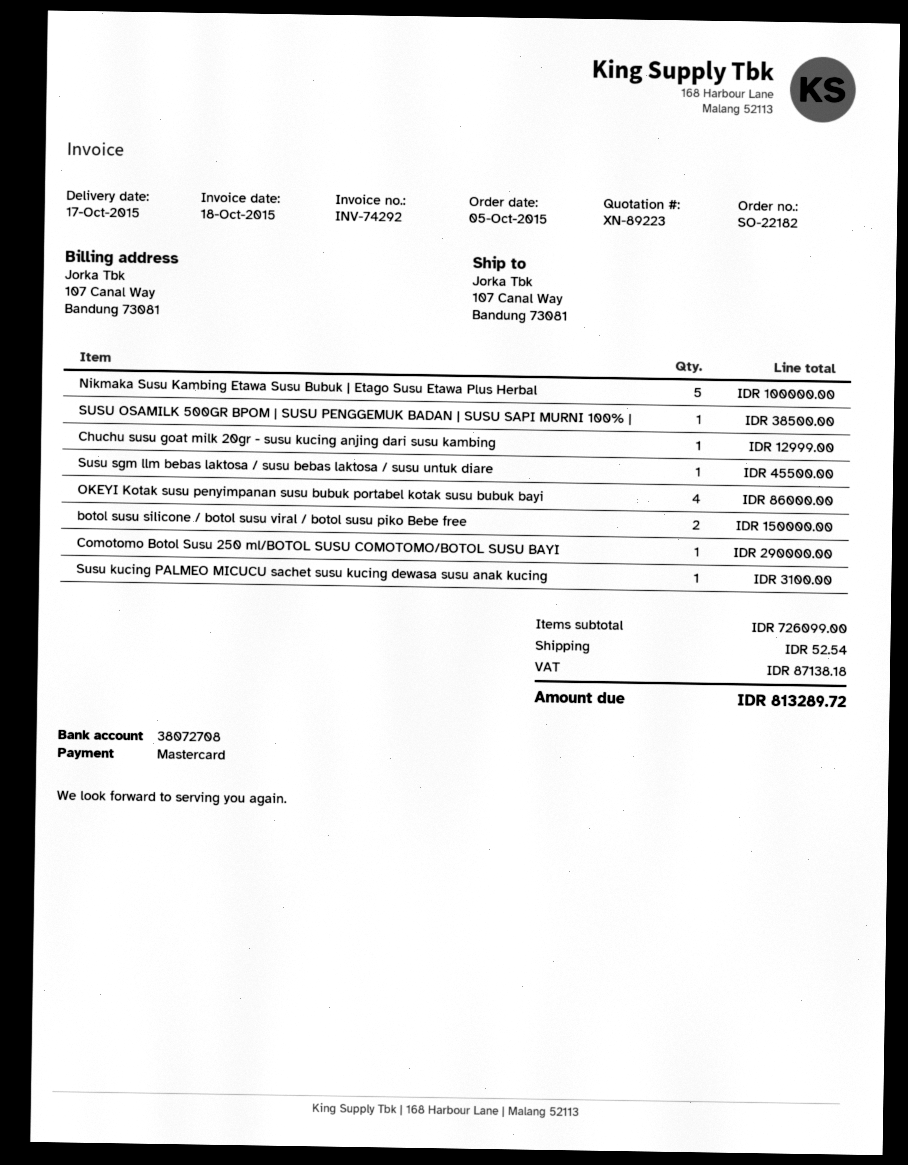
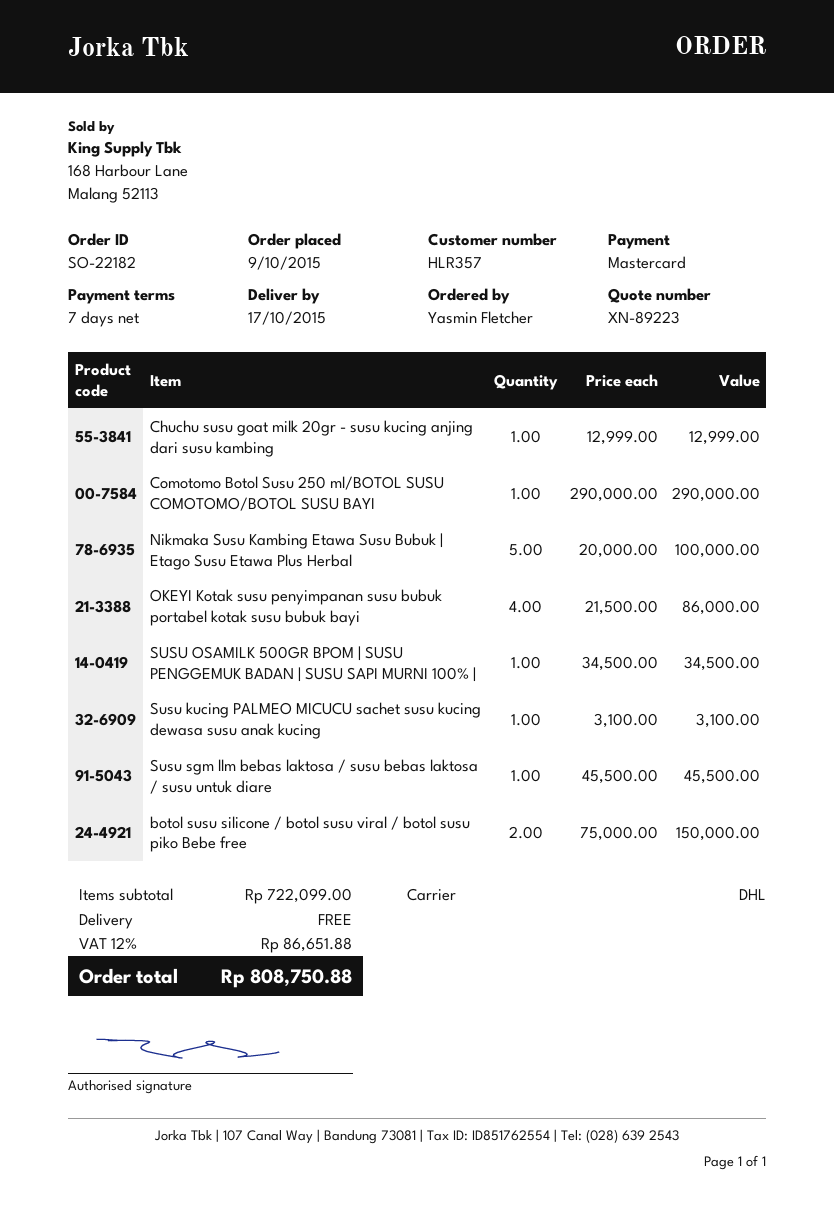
order date: 2015-10-05 -> 2015-10-09
SUSU OSAMILK 500GR BPOM | SUSU PENGGEMUK BADAN | SUSU SAPI MURNI 100% |: 1 for 38500.00 -> 1 for 34500.00
subtotal: 726099.00 -> 722099.00
shipping: 52.54 -> 0.00
tax: 87138.18 -> 86651.88
total: 813289.72 -> 808750.88

